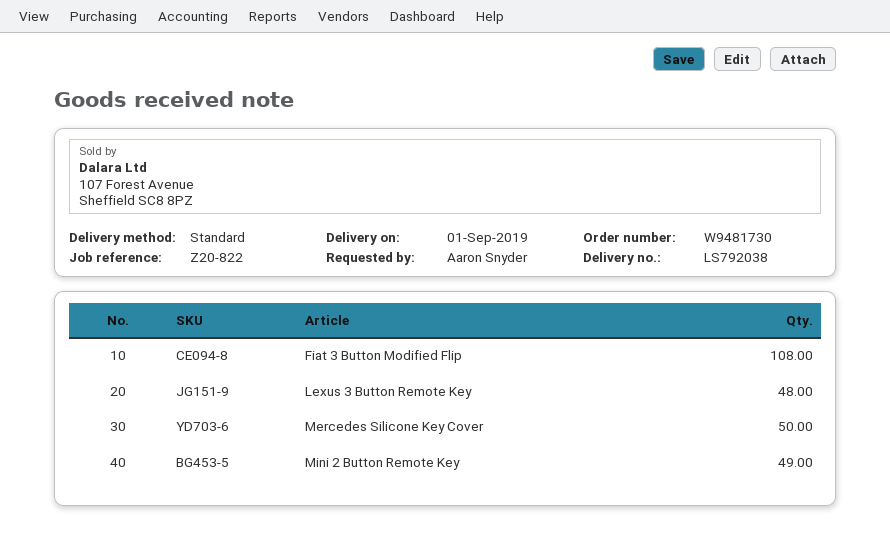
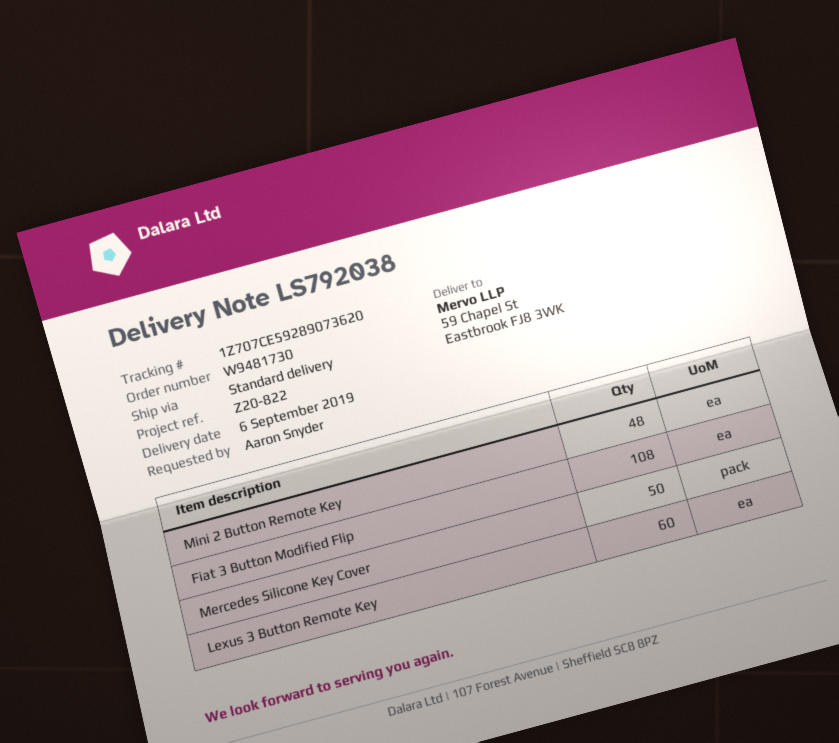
delivery date: 2019-09-01 -> 2019-09-06
Lexus 3 Button Remote Key: 48 -> 60
Mini 2 Button Remote Key: 49 -> 48

